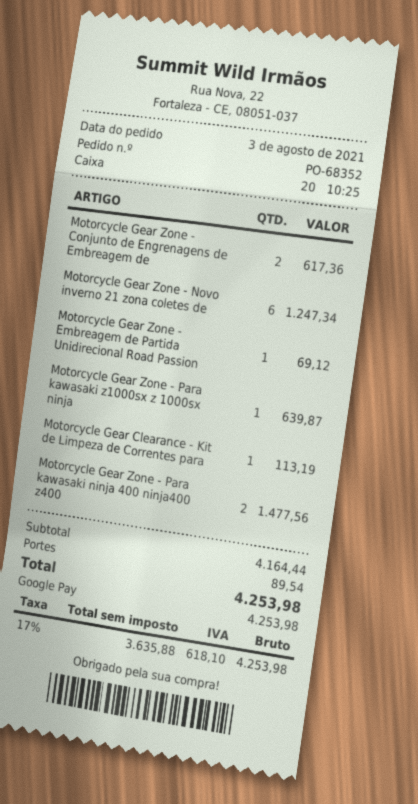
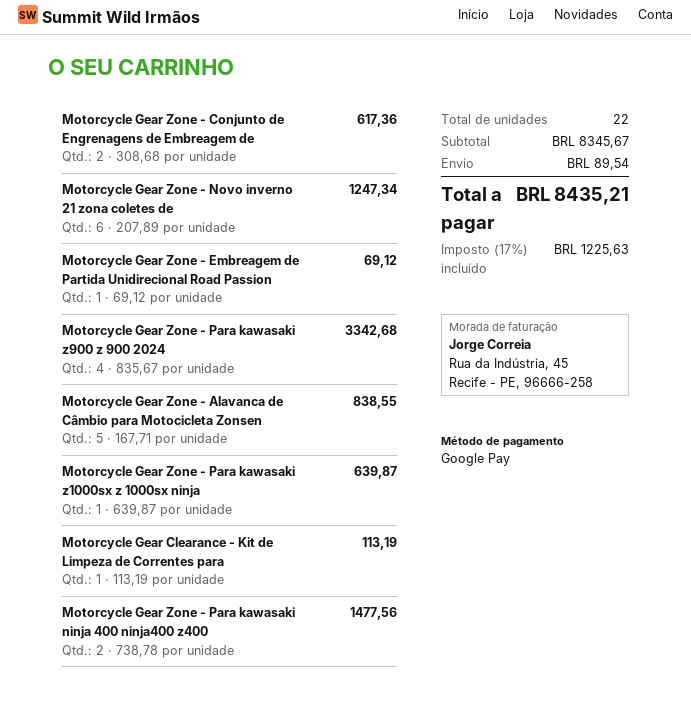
Motorcycle Gear Zone - Para kawasaki z900 z 900 2024: none -> 4 for 3342.68
Motorcycle Gear Zone - Alavanca de Câmbio para Motocicleta Zonsen: none -> 5 for 838.55
subtotal: 4164.44 -> 8345.67
tax: 17% = 618.10 -> 17% = 1225.63
total: 4253.98 -> 8435.21

